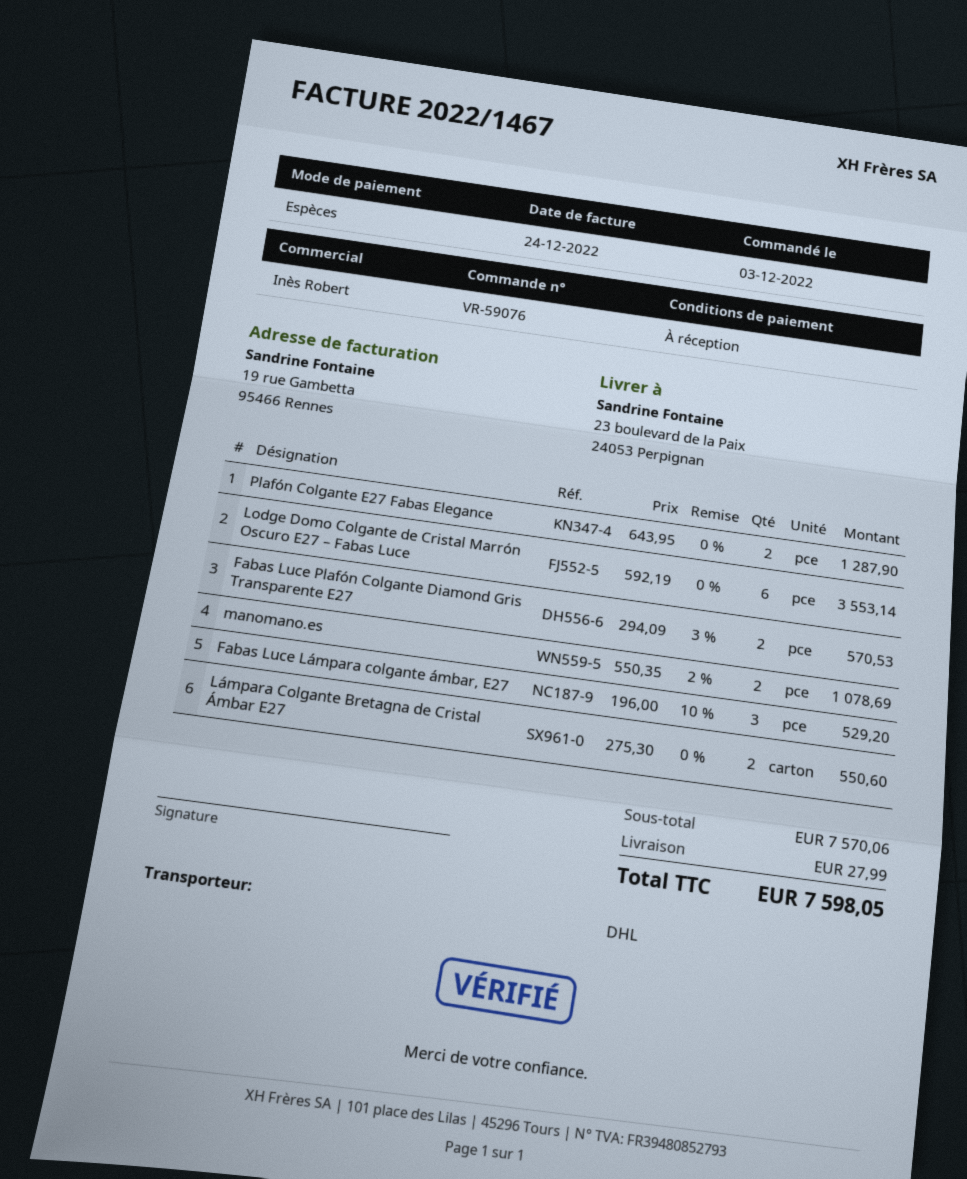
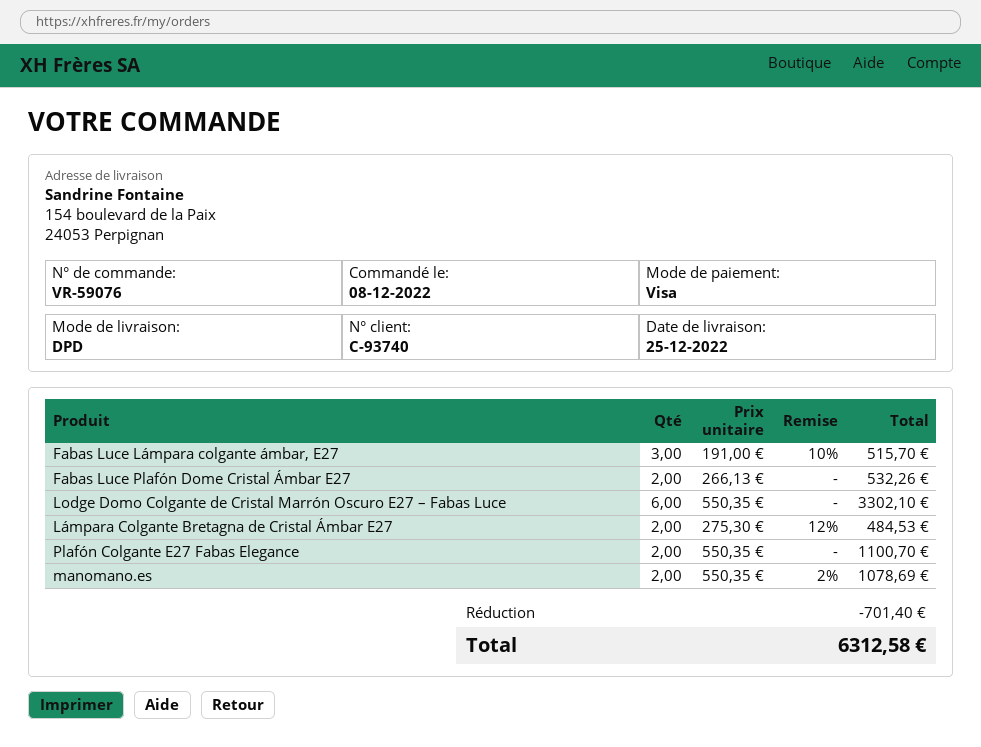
order date: 2022-12-03 -> 2022-12-08
payment method: cash -> Visa
shipping method: DHL -> DPD
ship to: 23 boulevard de la Paix, 24053 Perpignan -> 154 boulevard de la Paix, 24053 Perpignan
Plafón Colgante E27 Fabas Elegance: 2 x 643.95 = 1287.90 -> 2 x 550.35 = 1100.70
Lodge Domo Colgante de Cristal Marrón Oscuro E27 – Fabas Luce: 6 x 592.19 = 3553.14 -> 6 x 550.35 = 3302.10
Fabas Luce Plafón Colgante Diamond Gris Transparente E27: 2 x 294.09 - 3% = 570.53 -> none
Fabas Luce Lámpara colgante ámbar, E27: 3 x 196.00 - 10% = 529.20 -> 3 x 191.00 - 10% = 515.70
Lámpara Colgante Bretagna de Cristal Ámbar E27: 2 x 275.30 = 550.60 -> 2 x 275.30 - 12% = 484.53
Fabas Luce Plafón Dome Cristal Ámbar E27: none -> 2 x 266.13 = 532.26
discount: none -> 701.40
shipping: 27.99 -> none
total: 7598.05 -> 6312.58

